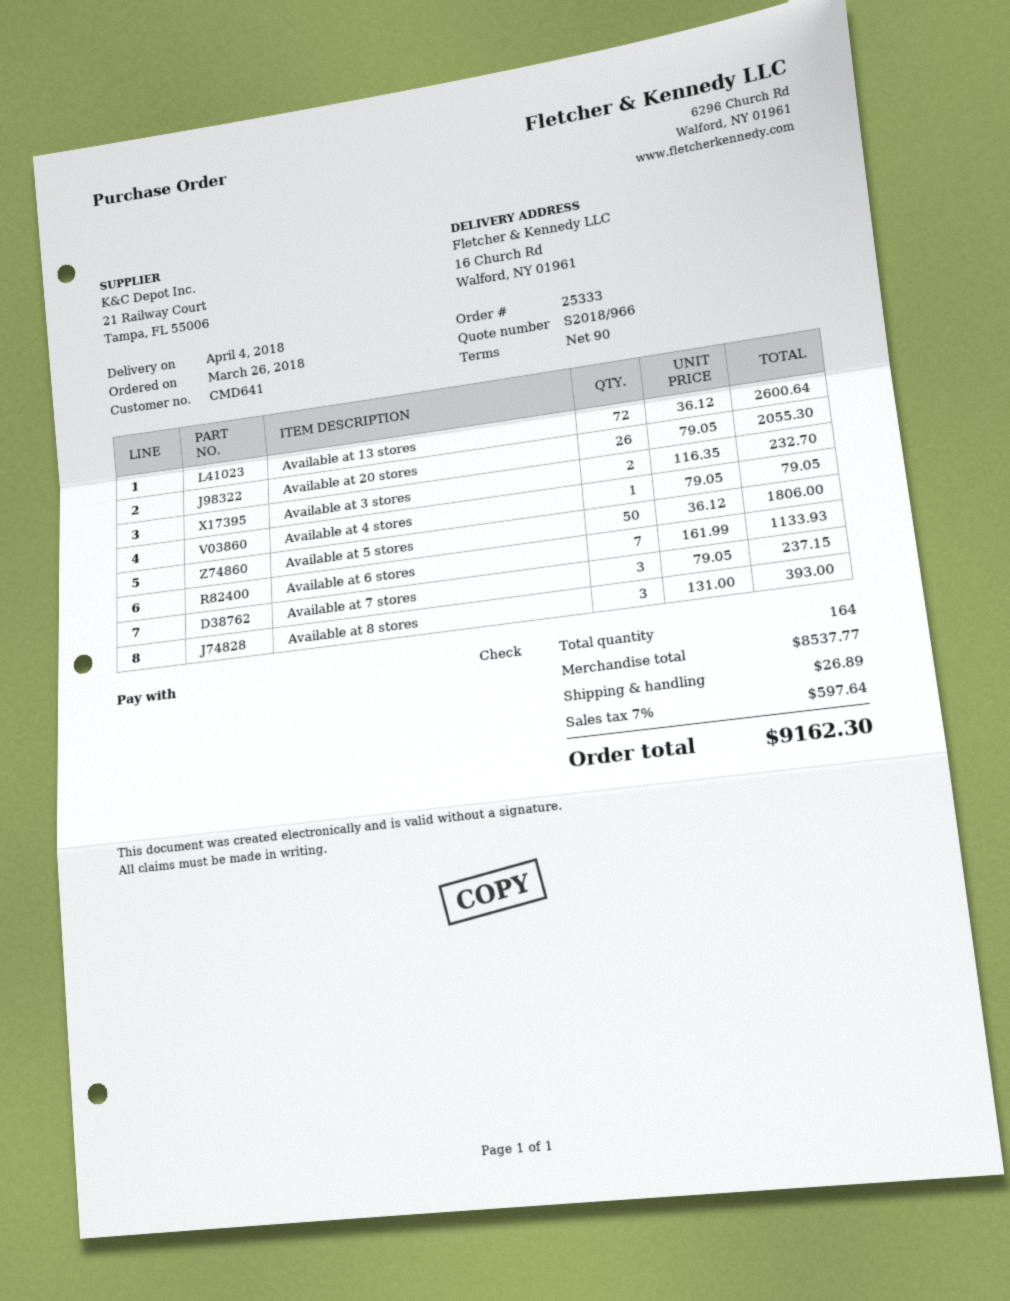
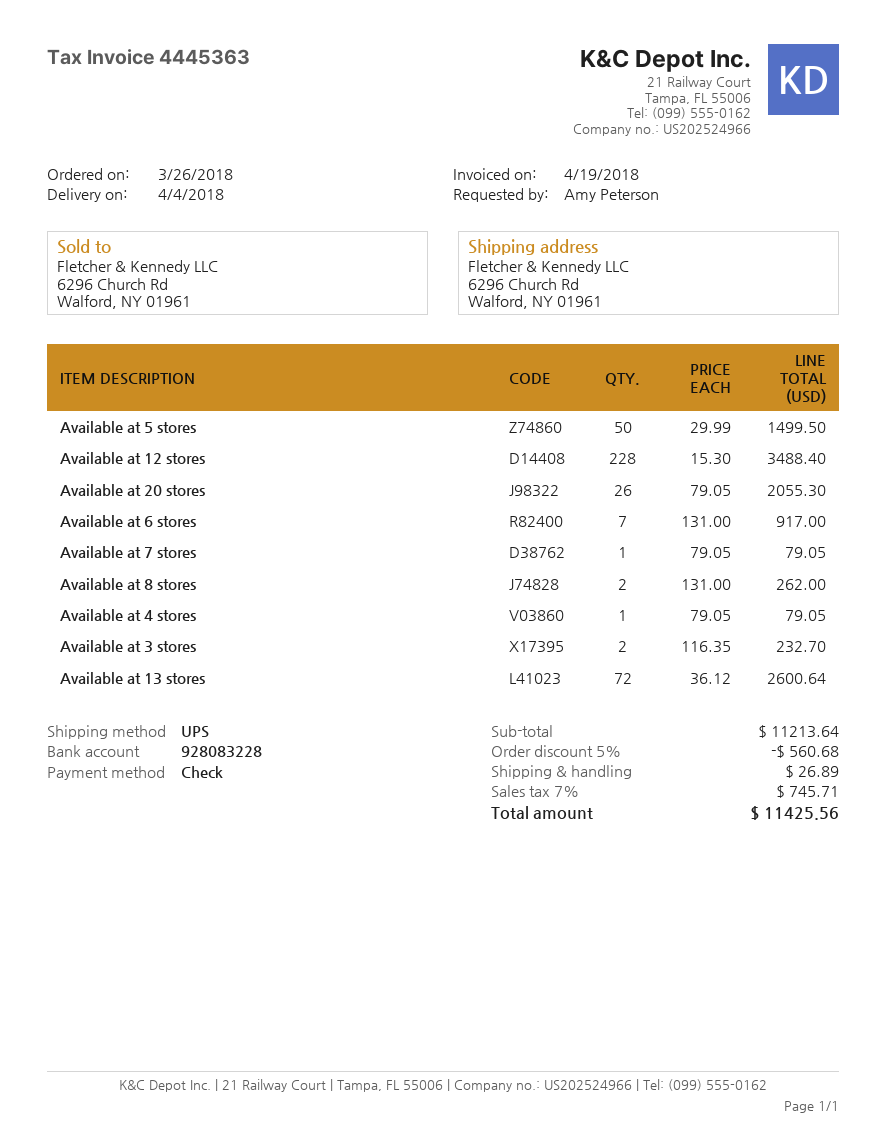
ship to: 16 Church Rd, Walford, NY 01961 -> 6296 Church Rd, Walford, NY 01961
Available at 5 stores: 50 x 36.12 = 1806.00 -> 50 x 29.99 = 1499.50
Available at 6 stores: 7 x 161.99 = 1133.93 -> 7 x 131.00 = 917.00
Available at 7 stores: 3 x 79.05 = 237.15 -> 1 x 79.05 = 79.05
Available at 8 stores: 3 x 131.00 = 393.00 -> 2 x 131.00 = 262.00
Available at 12 stores: none -> 228 x 15.30 = 3488.40
subtotal: 8537.77 -> 11213.64
discount: none -> 5% = 560.68
tax: 7% = 597.64 -> 7% = 745.71
total: 9162.30 -> 11425.56

